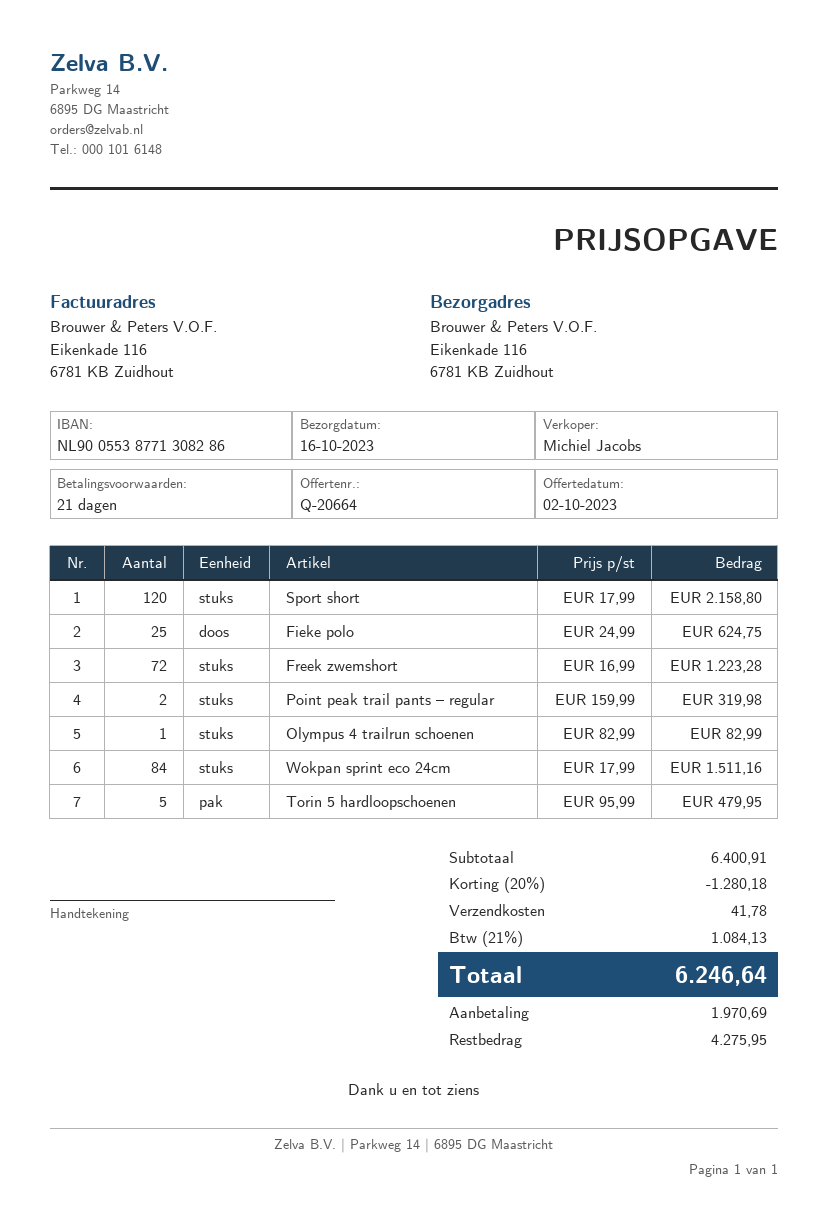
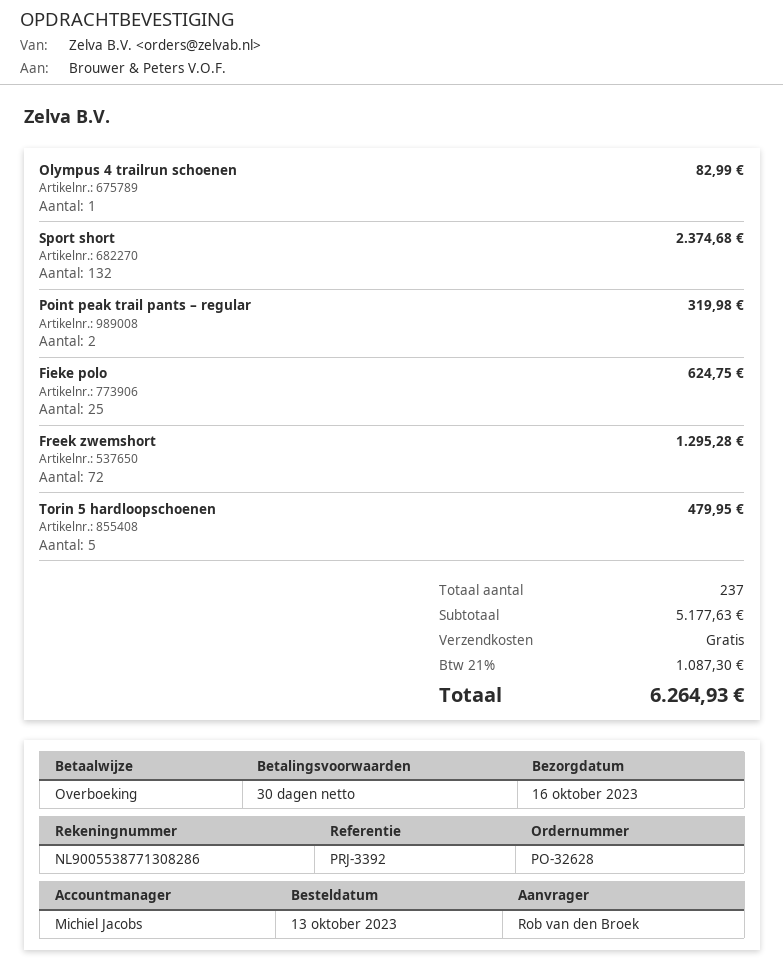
payment terms: 21 days -> 30 days
Sport short: 120 for 2158.80 -> 132 for 2374.68
Freek zwemshort: 72 for 1223.28 -> 72 for 1295.28
Wokpan sprint eco 24cm: 84 for 1511.16 -> none
subtotal: 6400.91 -> 5177.63
discount: 20% = 1280.18 -> none
shipping: 41.78 -> 0.00
tax: 21% = 1084.13 -> 21% = 1087.30
total: 6246.64 -> 6264.93

